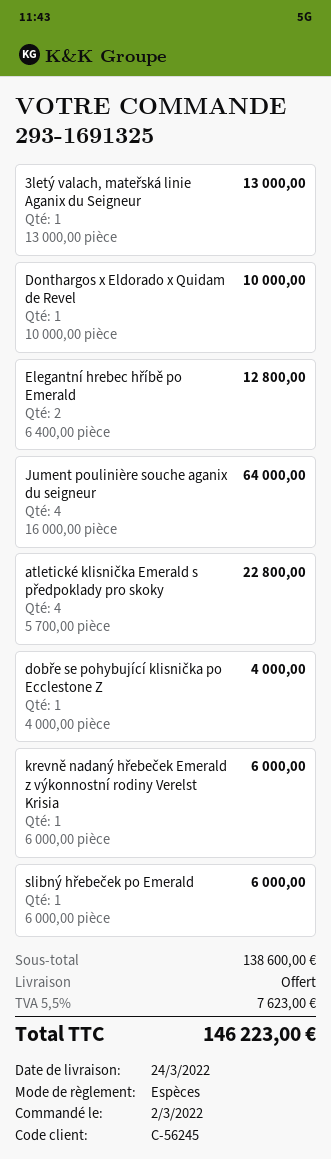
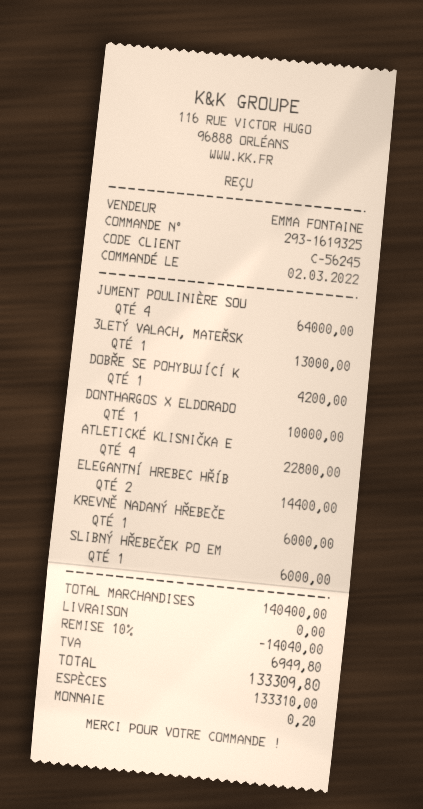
order number: 293-1691325 -> 293-1619325
Elegantní hrebec hříbě po Emerald: 2 for 12800.00 -> 2 for 14400.00
dobře se pohybující klisnička po Ecclestone Z: 1 for 4000.00 -> 1 for 4200.00
subtotal: 138600.00 -> 140400.00
discount: none -> 10% = 14040.00
tax: 7623.00 -> 6949.80
total: 146223.00 -> 133309.80

